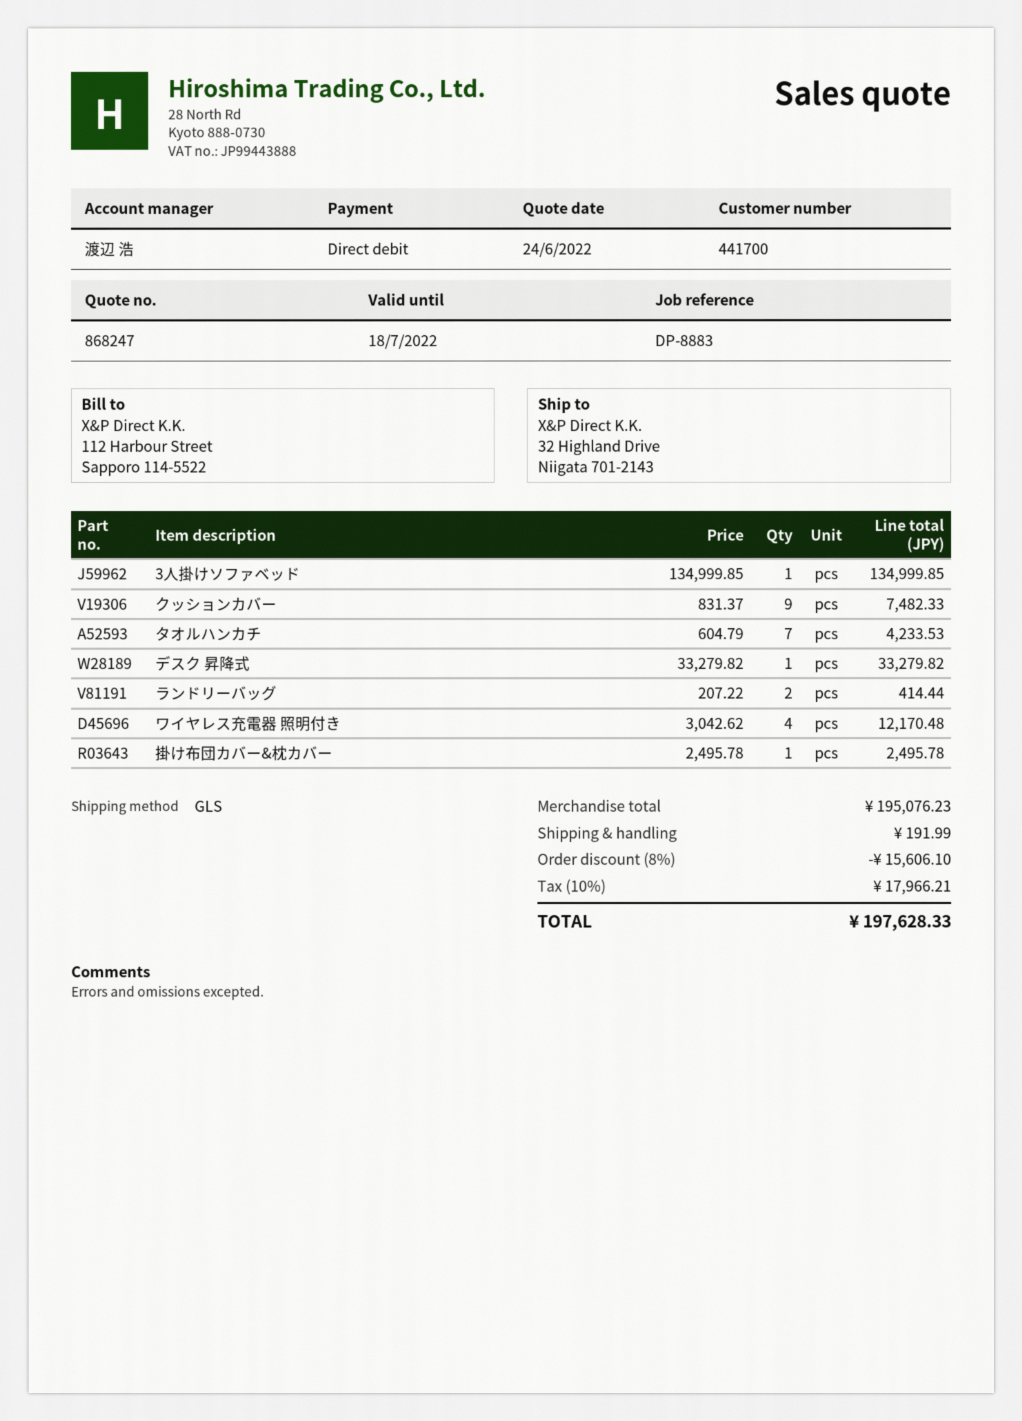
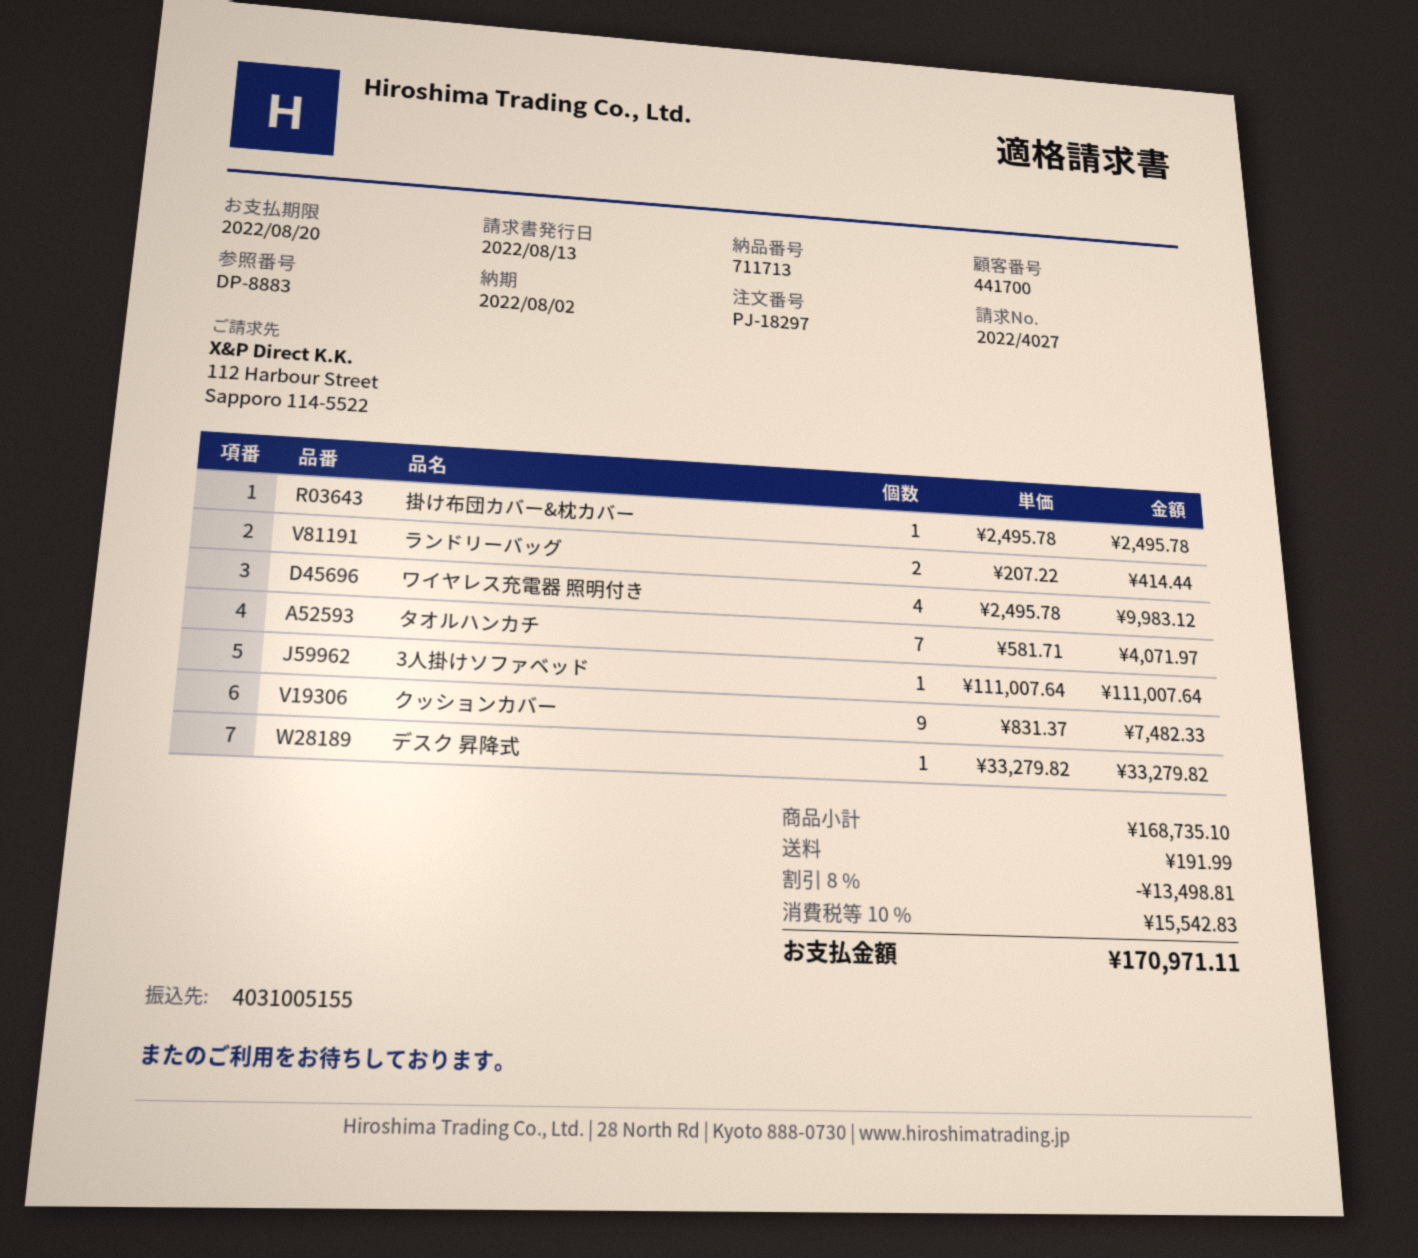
3人掛けソファベッド: 1 x 134999.85 = 134999.85 -> 1 x 111007.64 = 111007.64
タオルハンカチ: 7 x 604.79 = 4233.53 -> 7 x 581.71 = 4071.97
ワイヤレス充電器 照明付き: 4 x 3042.62 = 12170.48 -> 4 x 2495.78 = 9983.12
subtotal: 195076.23 -> 168735.10
discount: 8% = 15606.10 -> 8% = 13498.81
tax: 10% = 17966.21 -> 10% = 15542.83
total: 197628.33 -> 170971.11

